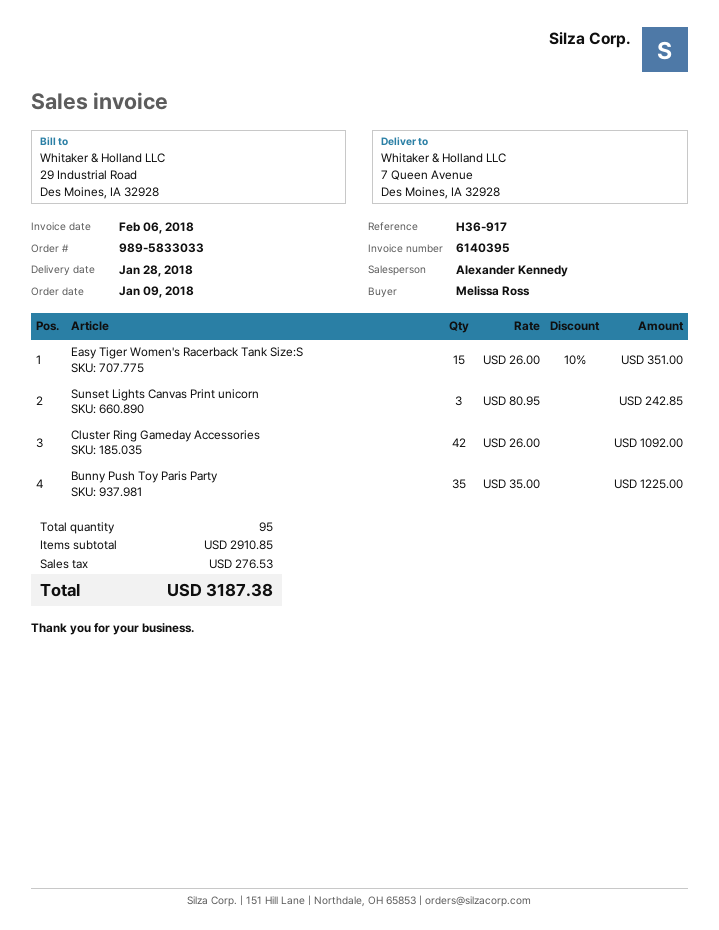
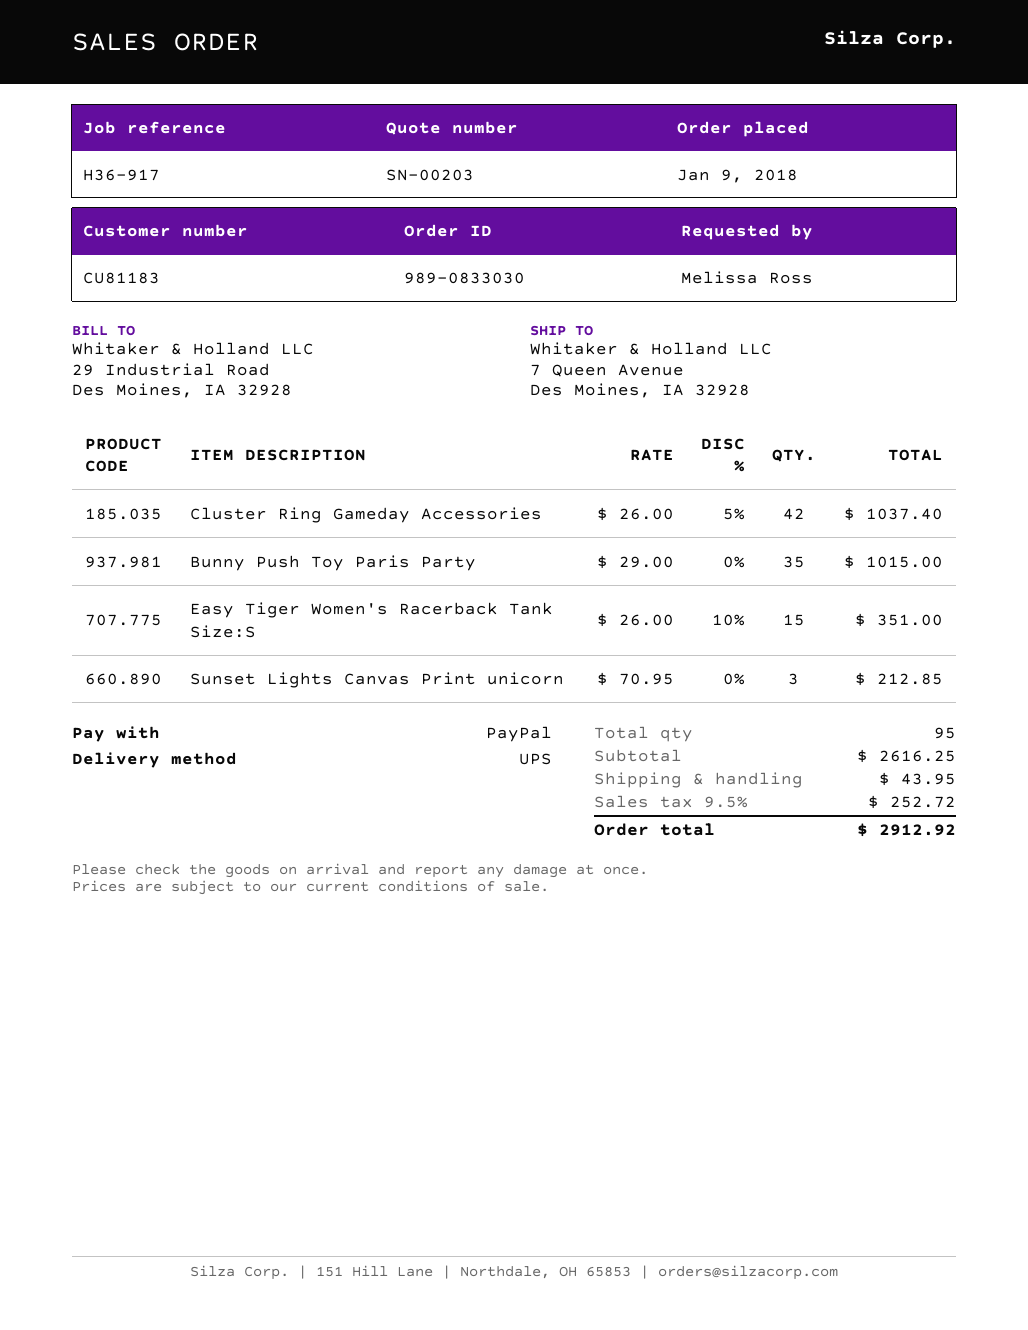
order number: 989-5833033 -> 989-0833030
Sunset Lights Canvas Print unicorn: 3 x 80.95 = 242.85 -> 3 x 70.95 = 212.85
Cluster Ring Gameday Accessories: 42 x 26.00 = 1092.00 -> 42 x 26.00 - 5% = 1037.40
Bunny Push Toy Paris Party: 35 x 35.00 = 1225.00 -> 35 x 29.00 = 1015.00
subtotal: 2910.85 -> 2616.25
shipping: none -> 43.95
tax: 276.53 -> 252.72
total: 3187.38 -> 2912.92

